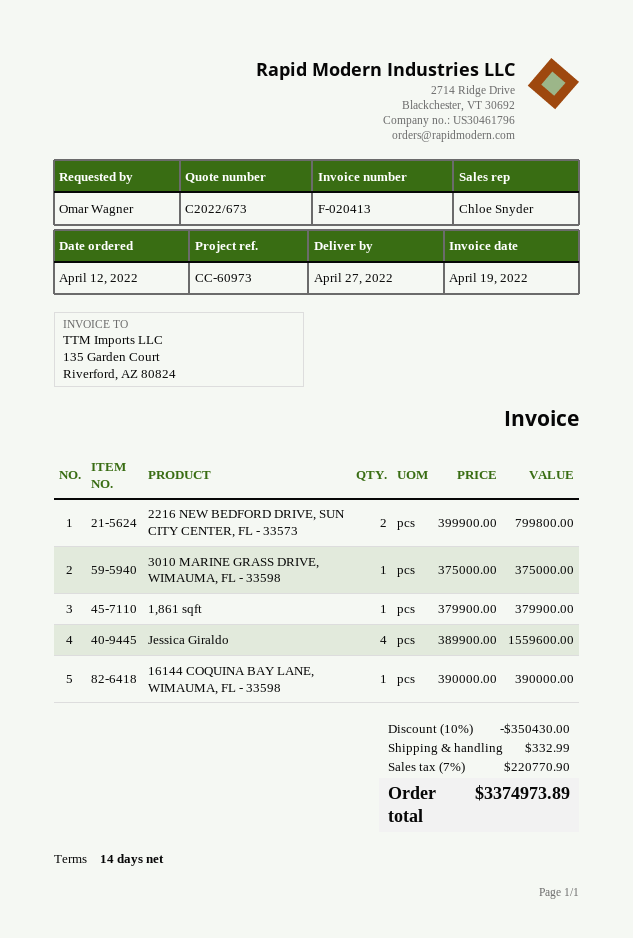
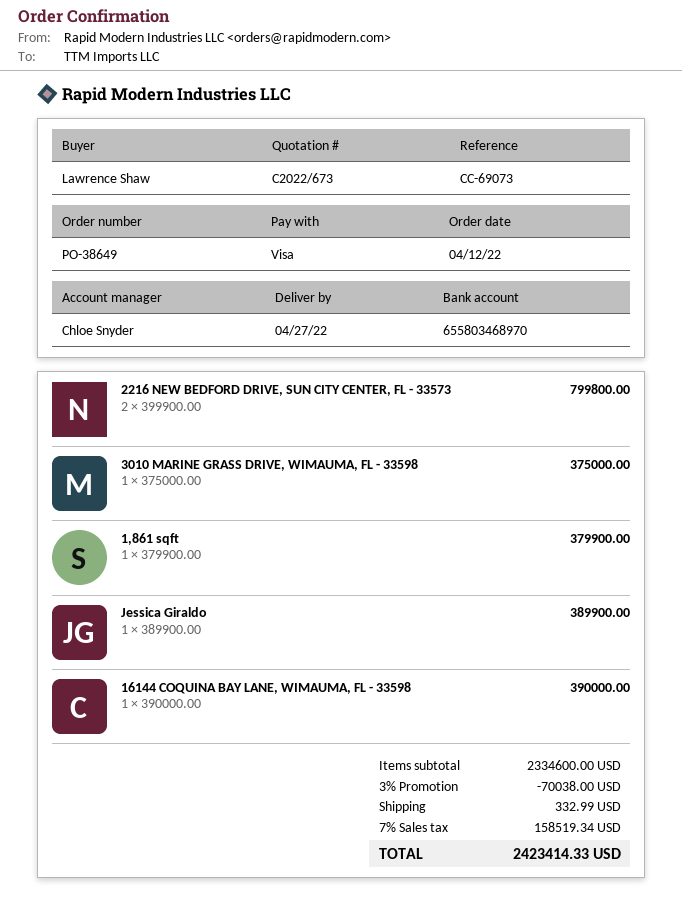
reference: CC-60973 -> CC-69073
ordered by: Omar Wagner -> Lawrence Shaw
Jessica Giraldo: 4 x 389900.00 = 1559600.00 -> 1 x 389900.00 = 389900.00
discount: 10% = 350430.00 -> 3% = 70038.00
tax: 7% = 220770.90 -> 7% = 158519.34
total: 3374973.89 -> 2423414.33

